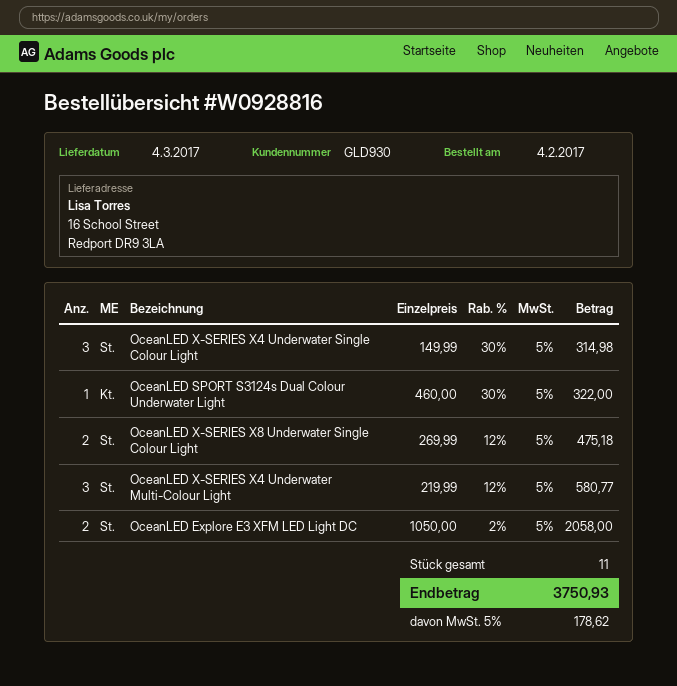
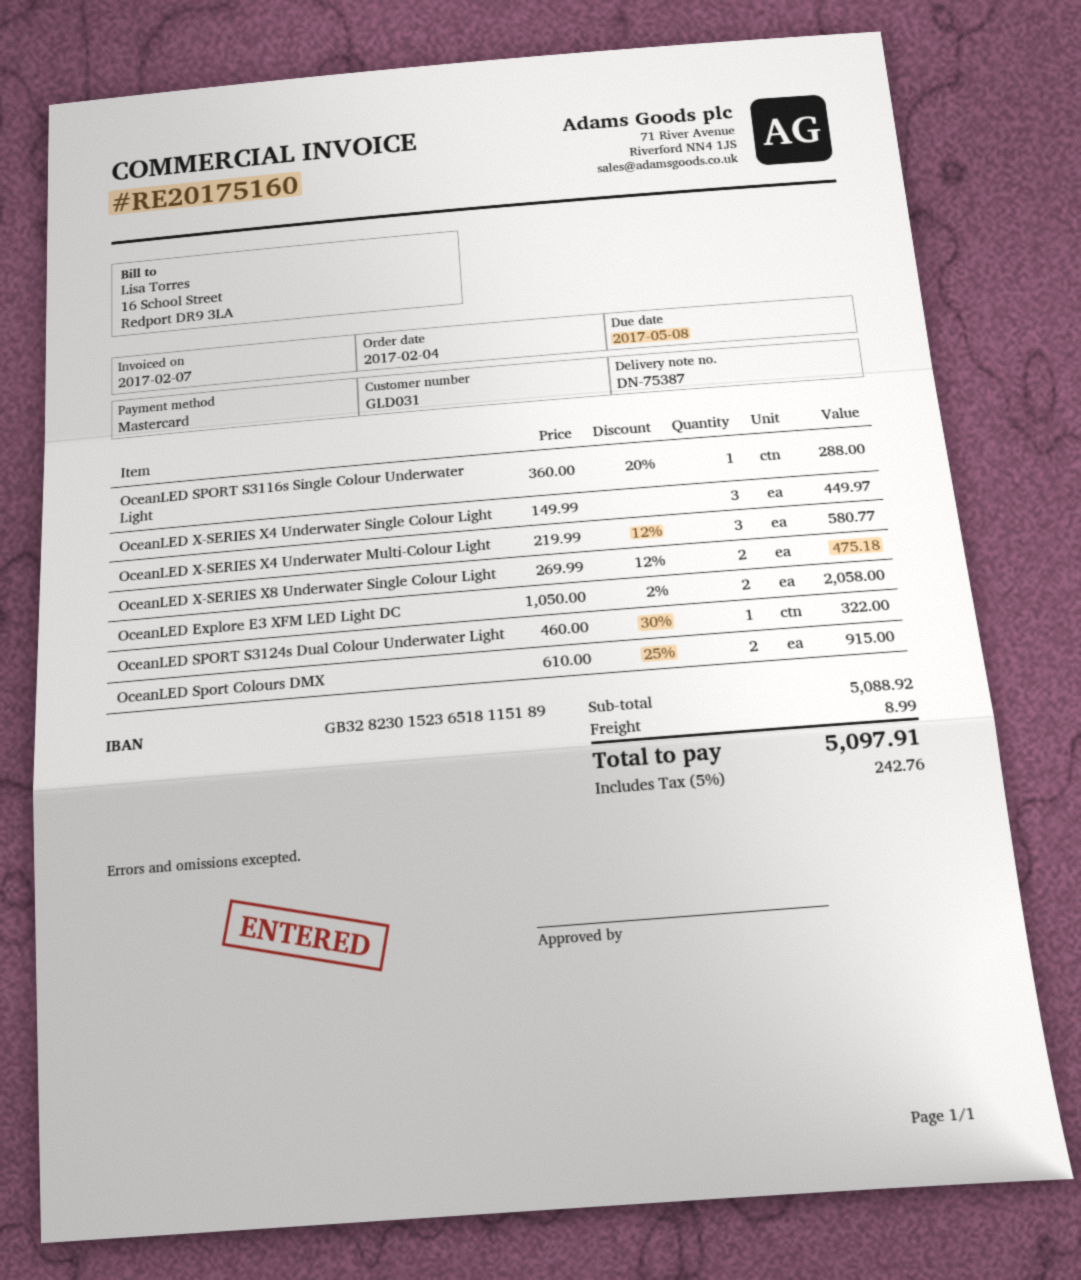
customer number: GLD930 -> GLD031
OceanLED X-SERIES X4 Underwater Single Colour Light: 3 x 149.99 - 30% = 314.98 -> 3 x 149.99 = 449.97
OceanLED SPORT S3116s Single Colour Underwater Light: none -> 1 x 360.00 - 20% = 288.00
OceanLED Sport Colours DMX: none -> 2 x 610.00 - 25% = 915.00
shipping: none -> 8.99
tax: 5% = 178.62 -> 5% = 242.76
total: 3750.93 -> 5097.91

